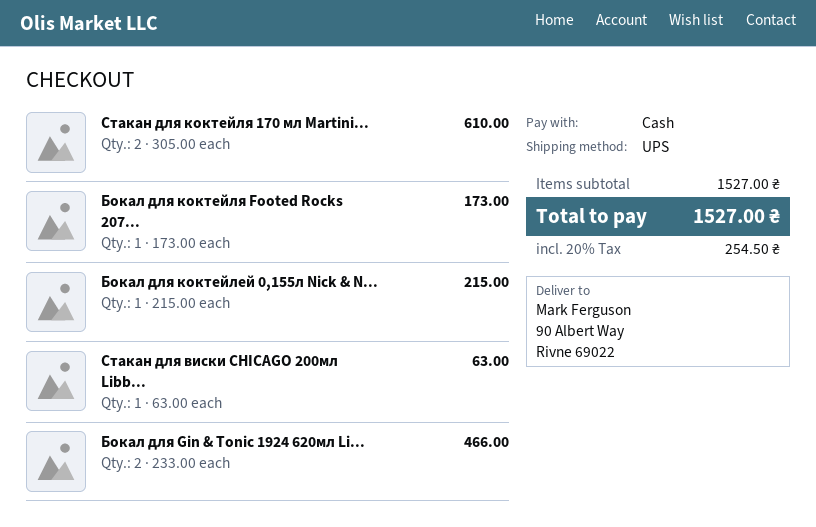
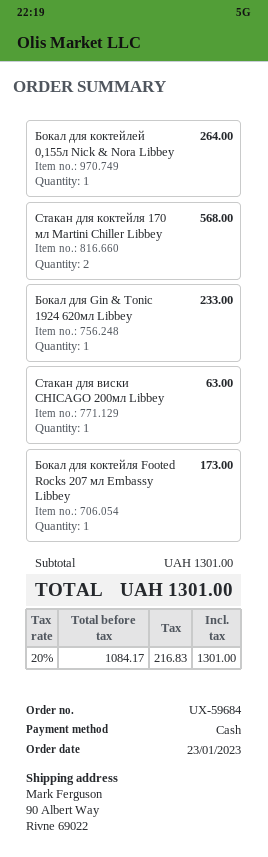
Стакан для коктейля 170 мл Martini...: 2 for 610.00 -> 2 for 568.00
Бокал для коктейлей 0,155л Nick & N...: 1 for 215.00 -> 1 for 264.00
Бокал для Gin & Tonic 1924 620мл Li...: 2 for 466.00 -> 1 for 233.00
subtotal: 1527.00 -> 1301.00
tax: 20% = 254.50 -> 20% = 216.83
total: 1527.00 -> 1301.00

